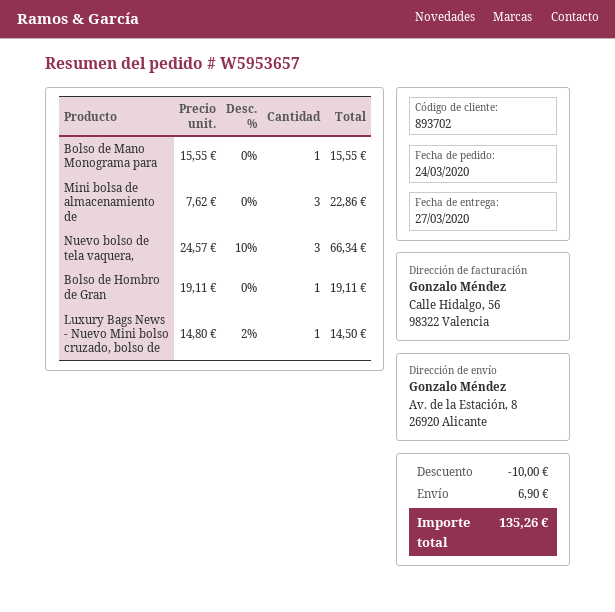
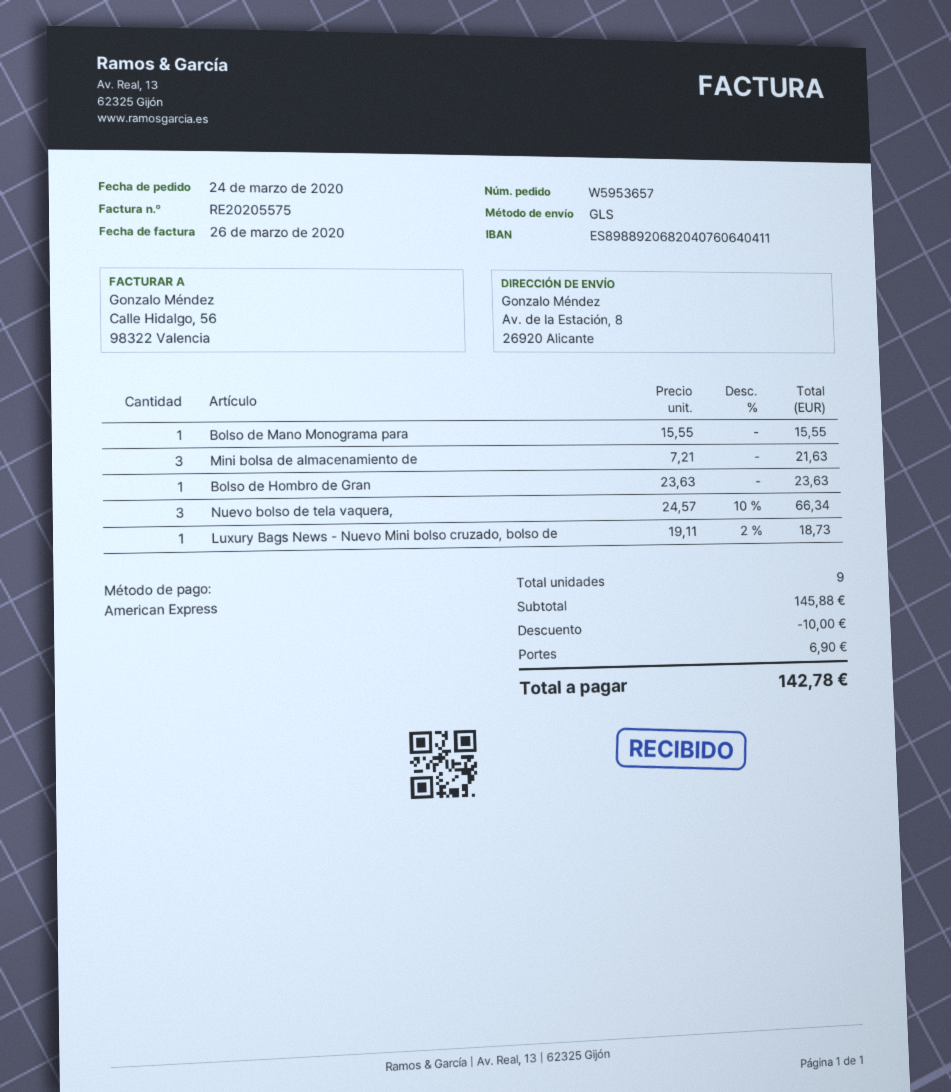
Mini bolsa de almacenamiento de: 3 x 7.62 = 22.86 -> 3 x 7.21 = 21.63
Bolso de Hombro de Gran: 1 x 19.11 = 19.11 -> 1 x 23.63 = 23.63
Luxury Bags News - Nuevo Mini bolso cruzado, bolso de: 1 x 14.80 - 2% = 14.50 -> 1 x 19.11 - 2% = 18.73
total: 135.26 -> 142.78

